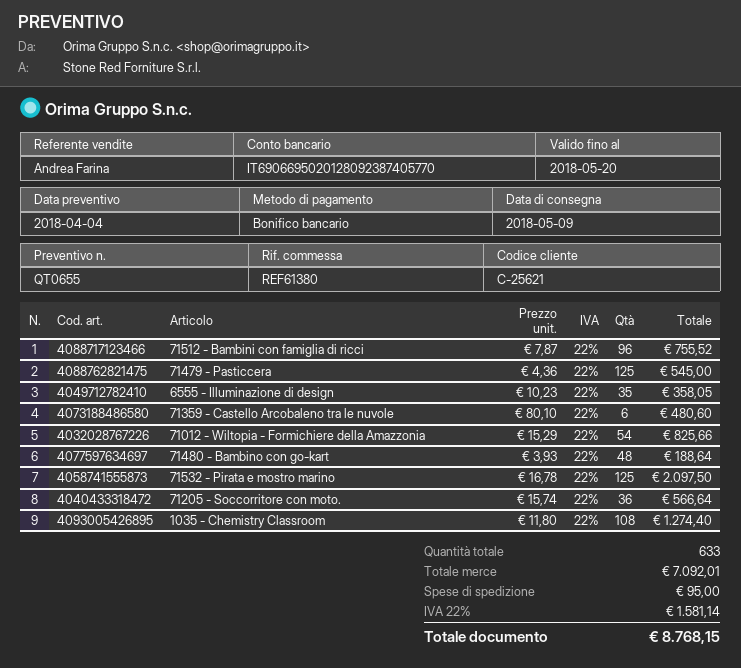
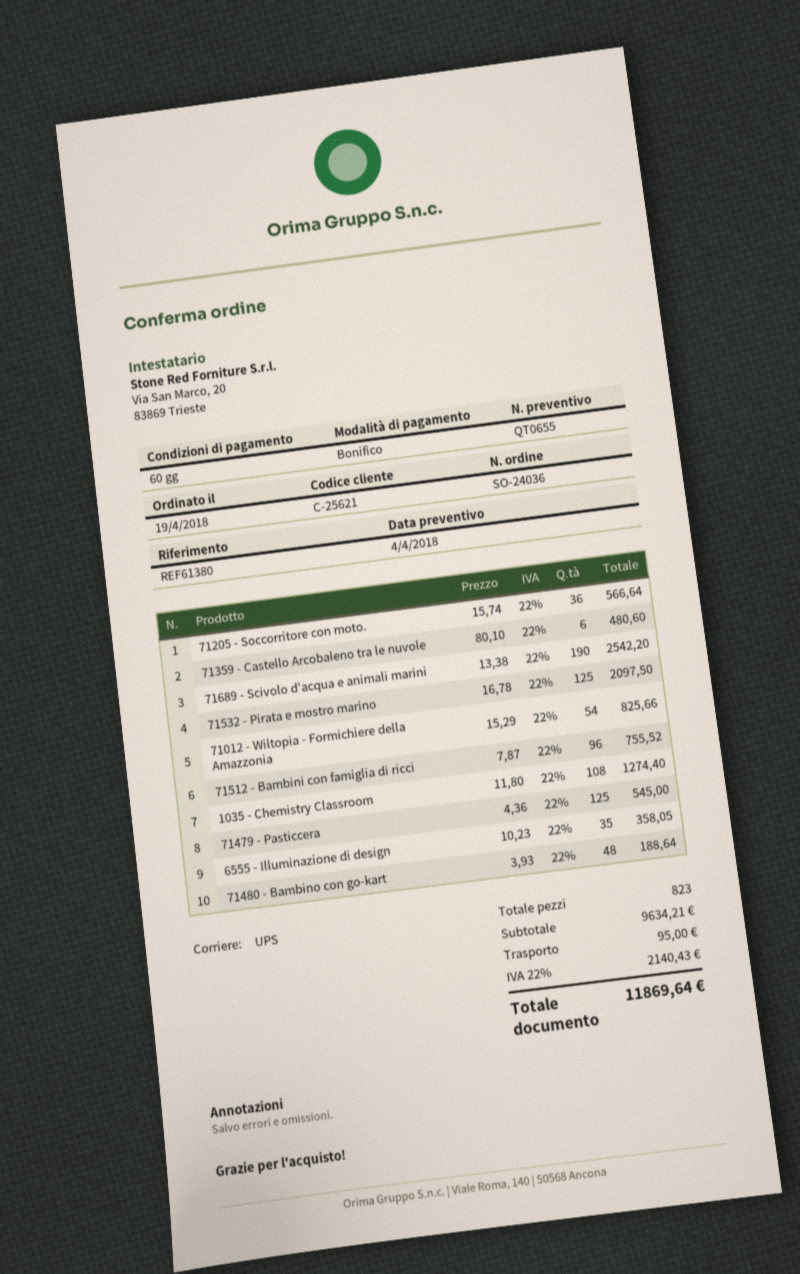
71689 - Scivolo d'acqua e animali marini: none -> 190 x 13.38 = 2542.20
total quantity: 633 -> 823
subtotal: 7092.01 -> 9634.21
tax: 22% = 1581.14 -> 22% = 2140.43
total: 8768.15 -> 11869.64

